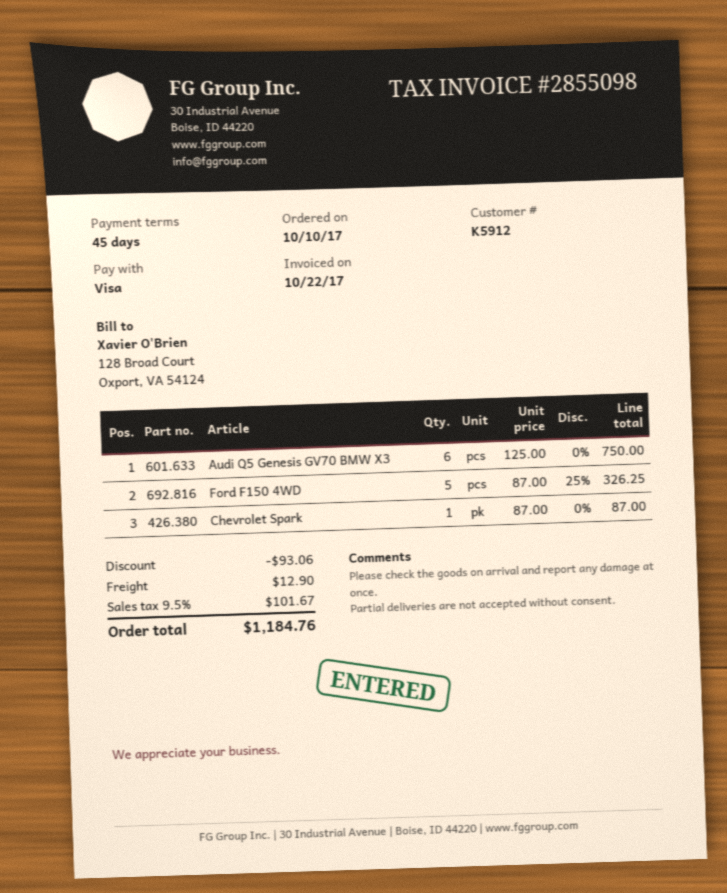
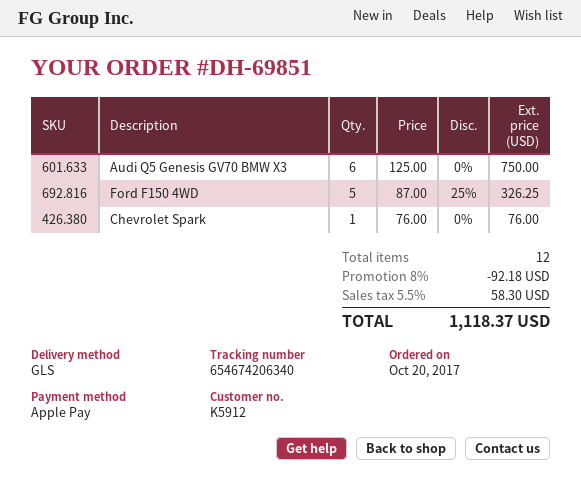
order date: 2017-10-10 -> 2017-10-20
payment method: Visa -> Apple Pay
Chevrolet Spark: 1 x 87.00 = 87.00 -> 1 x 76.00 = 76.00
discount: 93.06 -> 92.18
shipping: 12.90 -> none
tax: 9.5% = 101.67 -> 5.5% = 58.30
total: 1184.76 -> 1118.37

